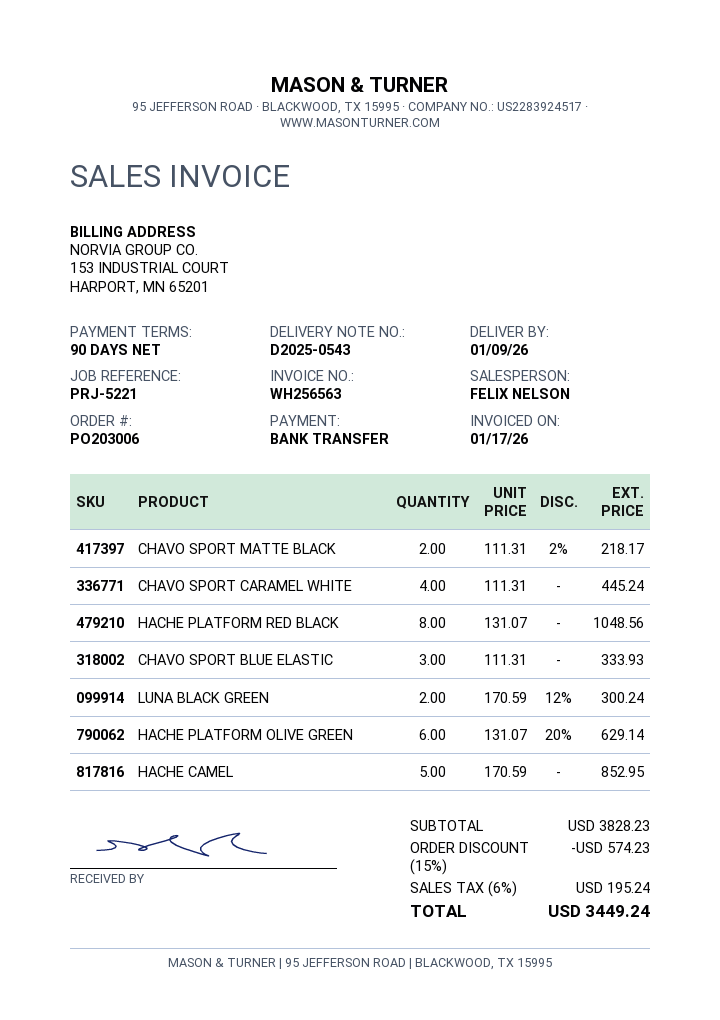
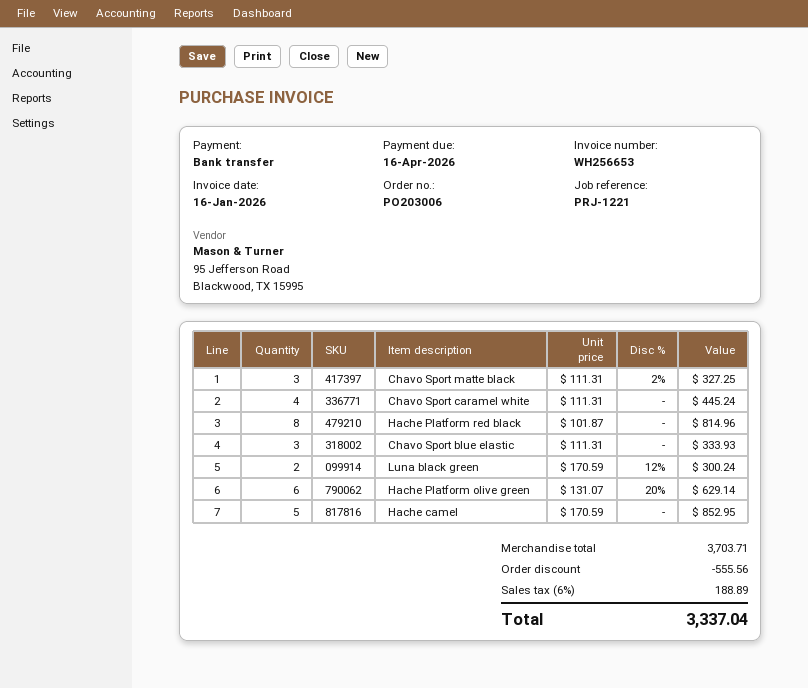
invoice number: WH256563 -> WH256653
invoice date: 2026-01-17 -> 2026-01-16
reference: PRJ-5221 -> PRJ-1221
CHAVO SPORT MATTE BLACK: 2 x 111.31 - 2% = 218.17 -> 3 x 111.31 - 2% = 327.25
HACHE PLATFORM RED BLACK: 8 x 131.07 = 1048.56 -> 8 x 101.87 = 814.96
subtotal: 3828.23 -> 3703.71
discount: 574.23 -> 555.56
tax: 6% = 195.24 -> 6% = 188.89
total: 3449.24 -> 3337.04

